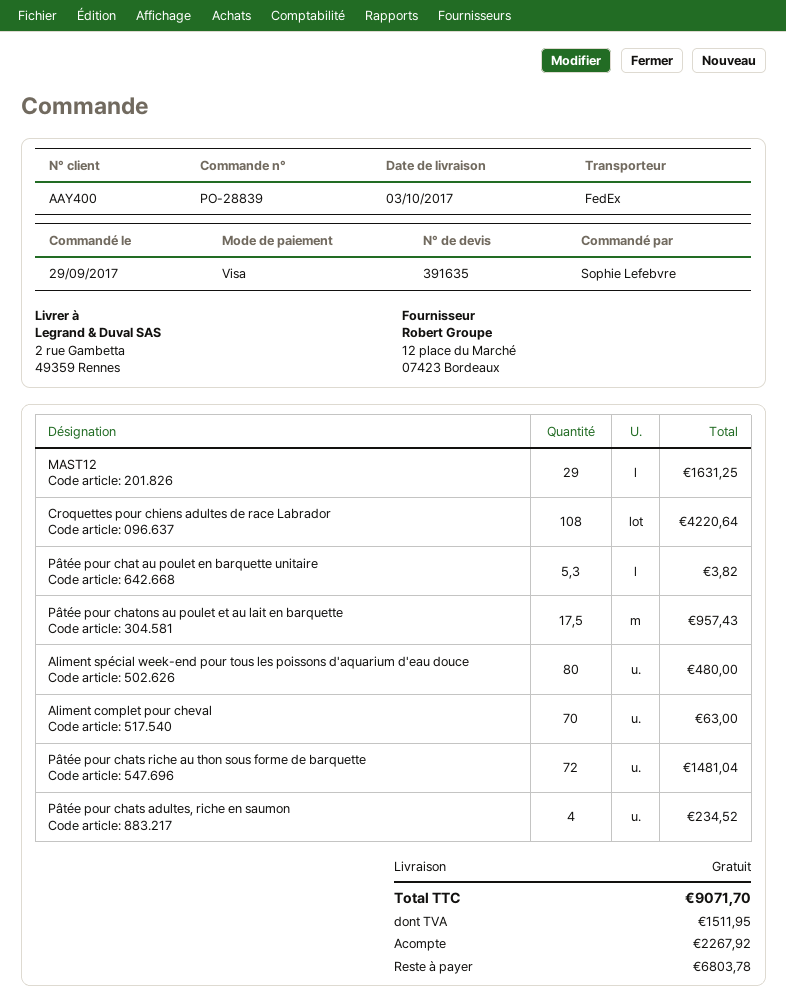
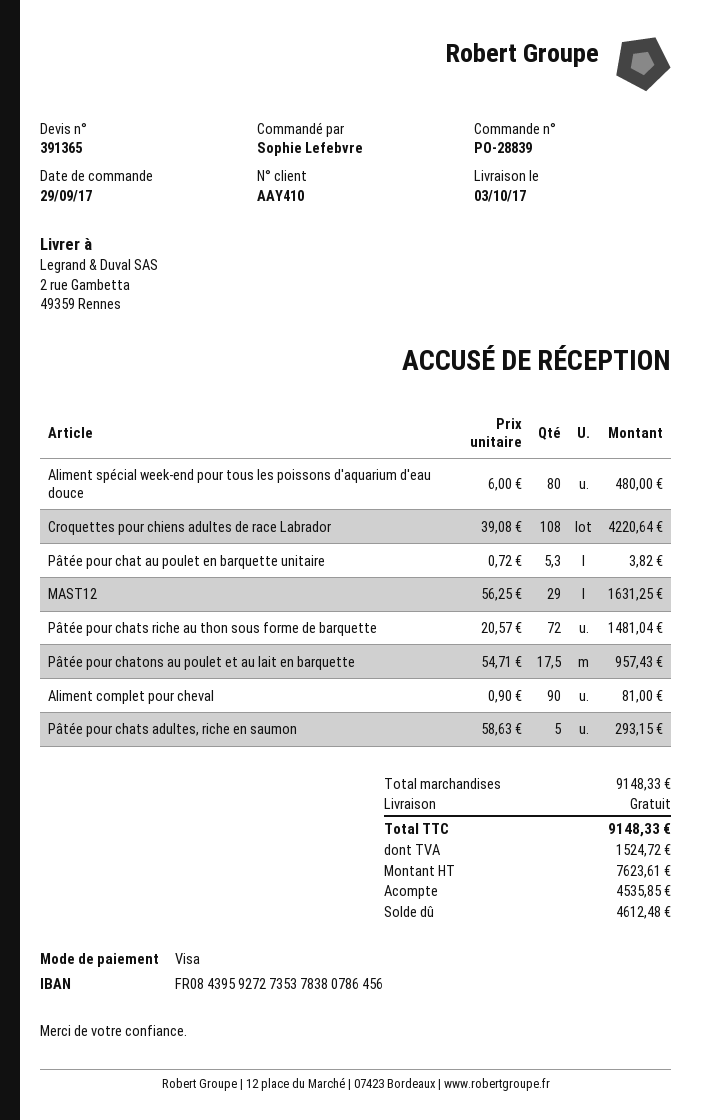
quote number: 391635 -> 391365
customer number: AAY400 -> AAY410
Aliment complet pour cheval: 70 for 63.00 -> 90 for 81.00
Pâtée pour chats adultes, riche en saumon: 4 for 234.52 -> 5 for 293.15
tax: 1511.95 -> 1524.72
total: 9071.70 -> 9148.33
deposit: 2267.92 -> 4535.85
balance: 6803.78 -> 4612.48

